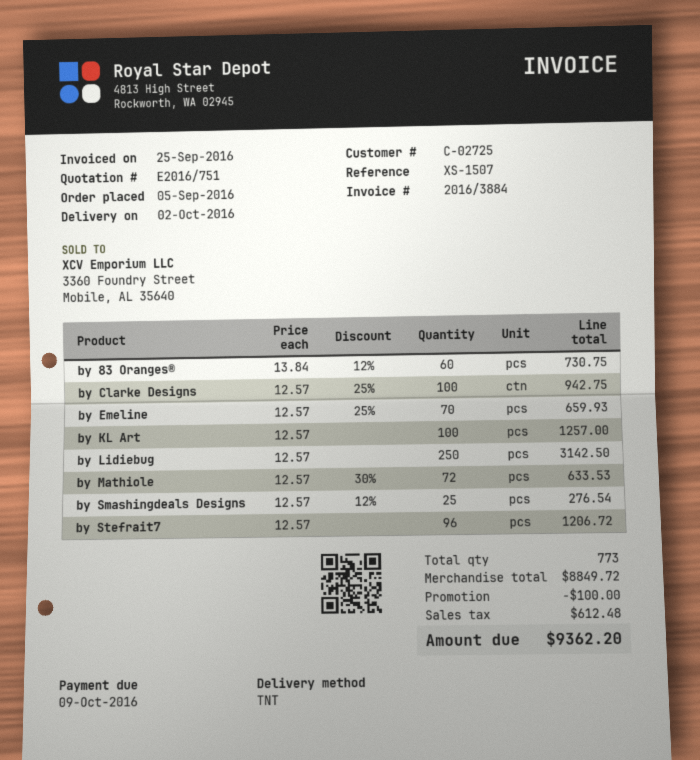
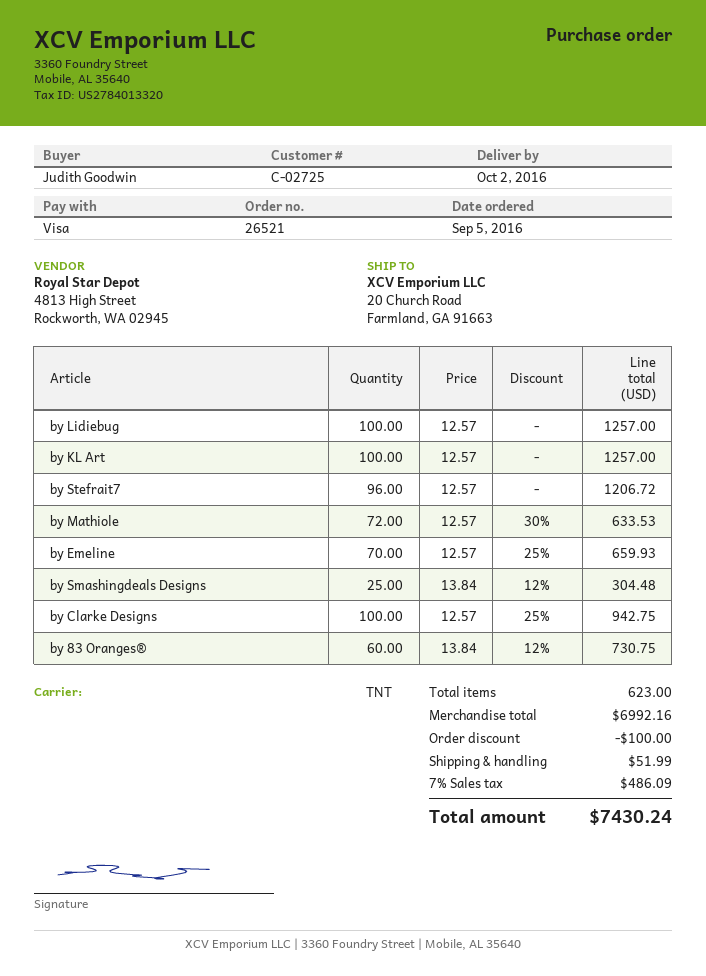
by Lidiebug: 250 x 12.57 = 3142.50 -> 100 x 12.57 = 1257.00
by Smashingdeals Designs: 25 x 12.57 - 12% = 276.54 -> 25 x 13.84 - 12% = 304.48
total quantity: 773 -> 623
subtotal: 8849.72 -> 6992.16
shipping: none -> 51.99
tax: 612.48 -> 486.09
total: 9362.20 -> 7430.24

